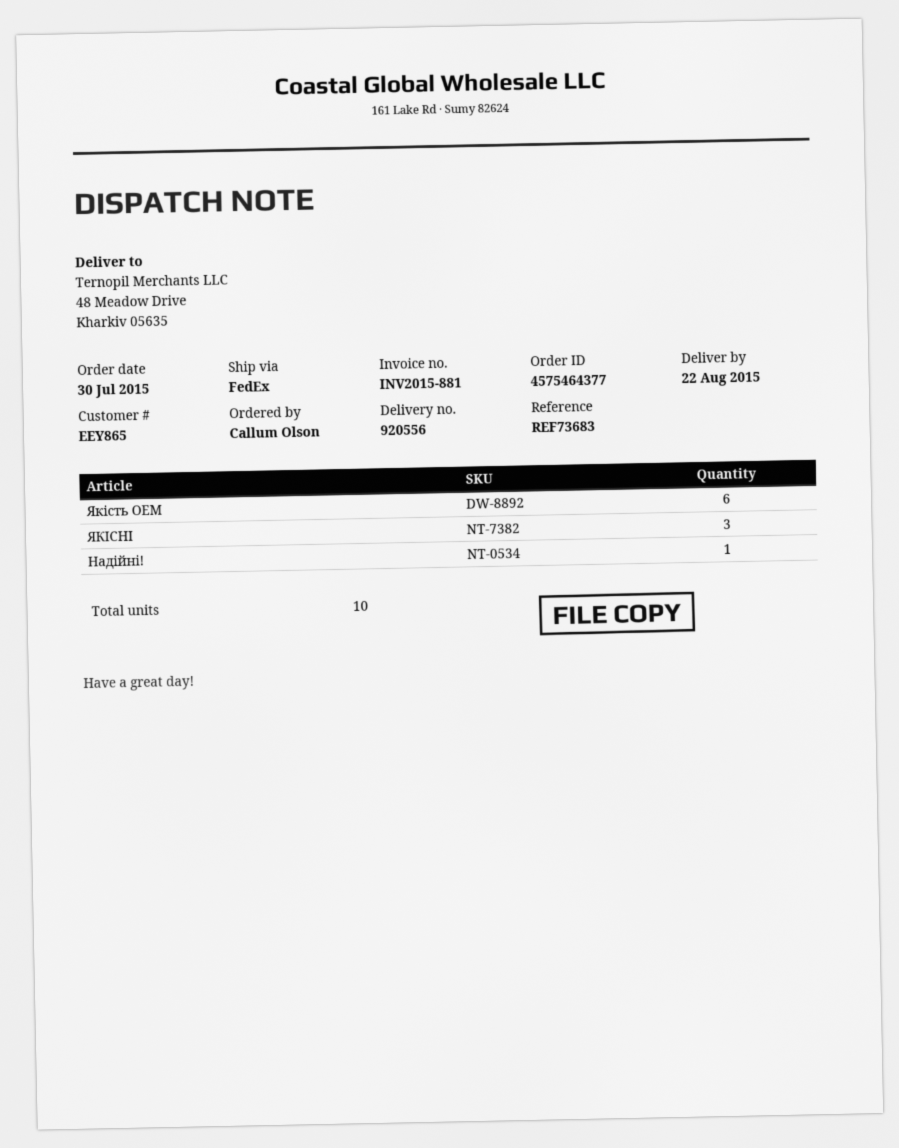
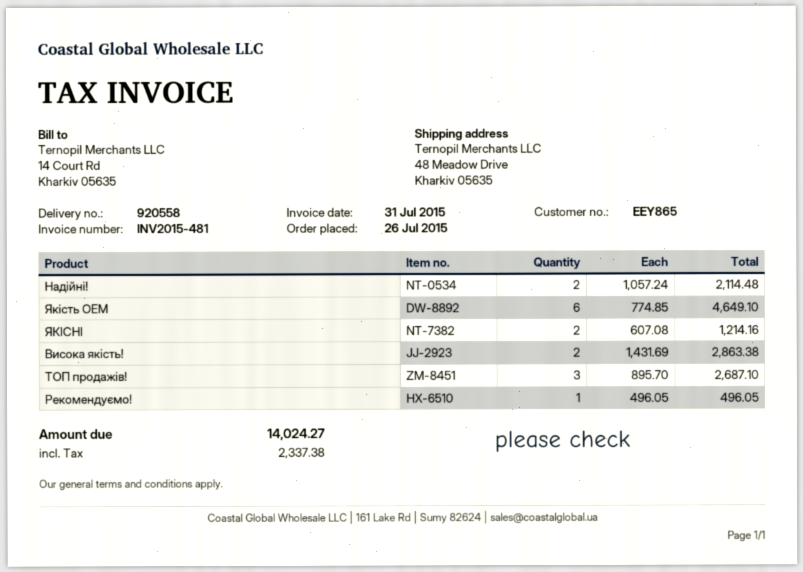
order date: 2015-07-30 -> 2015-07-26
delivery note number: 920556 -> 920558
invoice number: INV2015-881 -> INV2015-481
ЯКІСНІ: 3 -> 2
Надійні!: 1 -> 2
Висока якість!: none -> 2
ТОП продажів!: none -> 3
Рекомендуємо!: none -> 1

